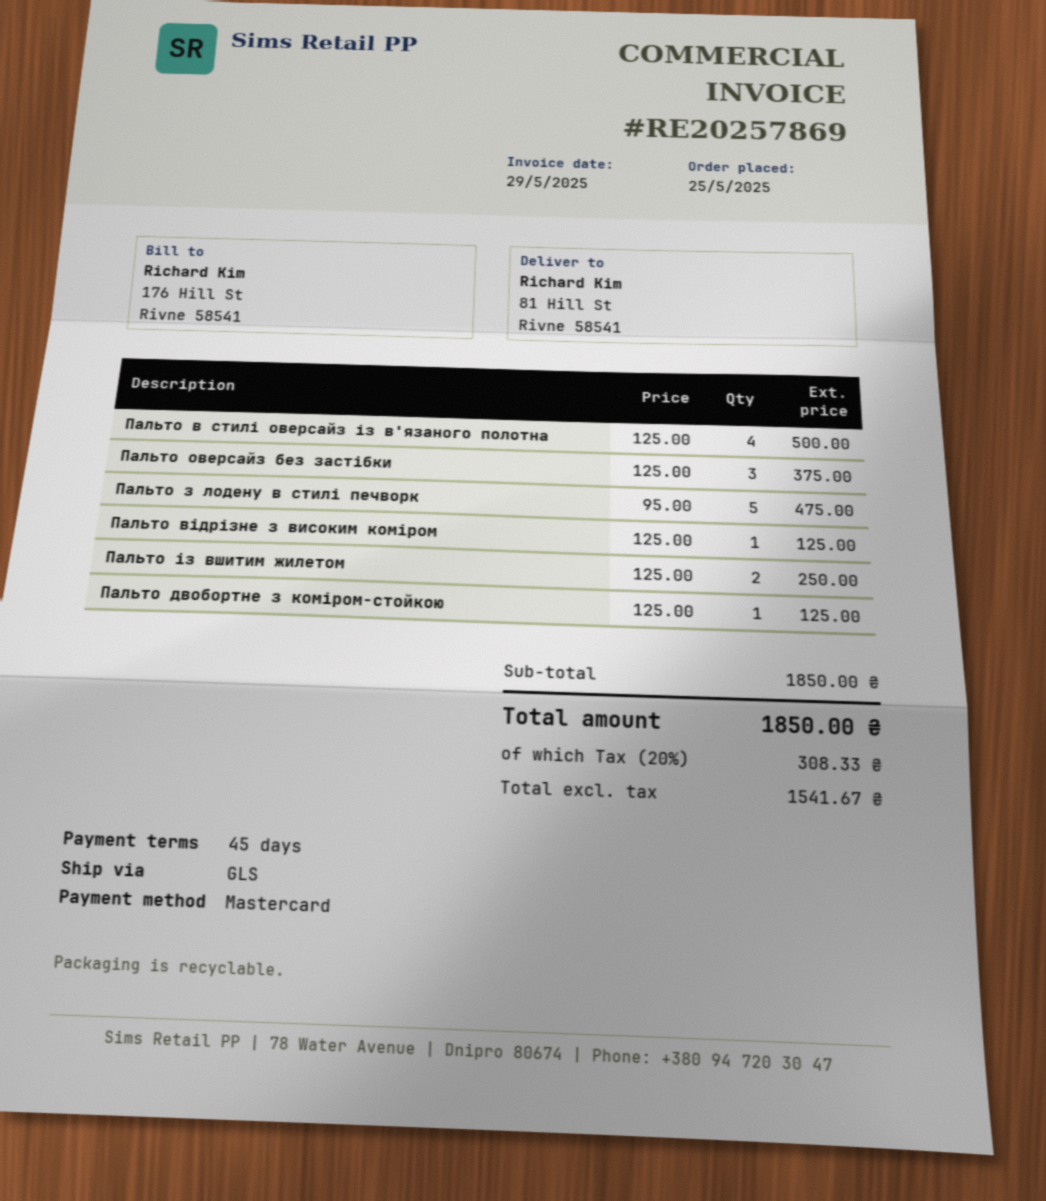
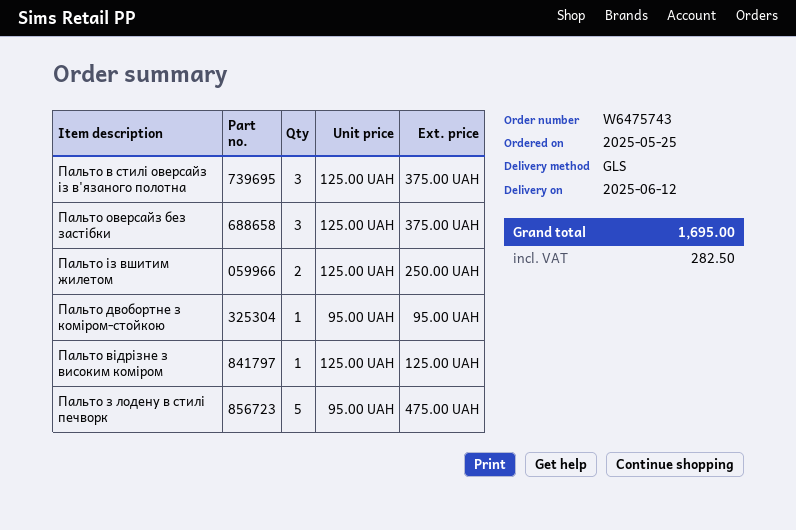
Пальто в стилі оверсайз із в'язаного полотна: 4 x 125.00 = 500.00 -> 3 x 125.00 = 375.00
Пальто двобортне з коміром-стойкою: 1 x 125.00 = 125.00 -> 1 x 95.00 = 95.00
tax: 308.33 -> 282.50
total: 1850.00 -> 1695.00

